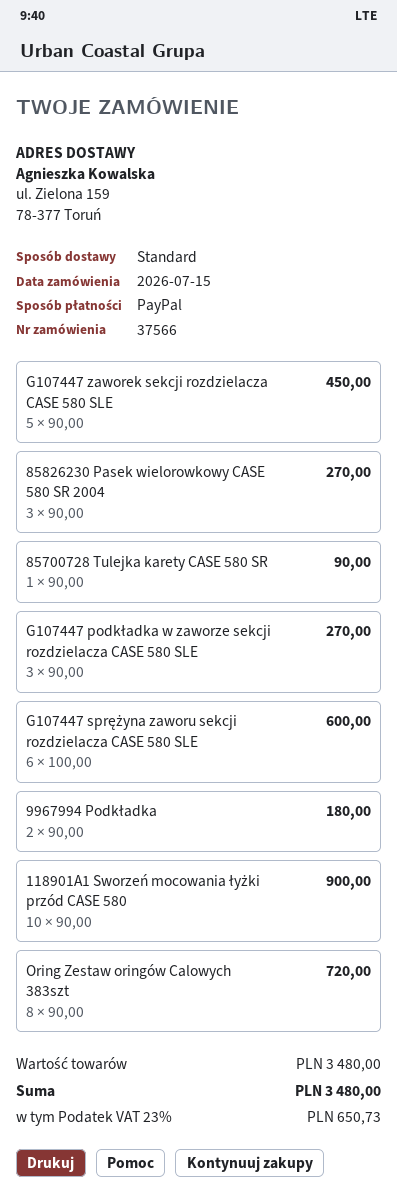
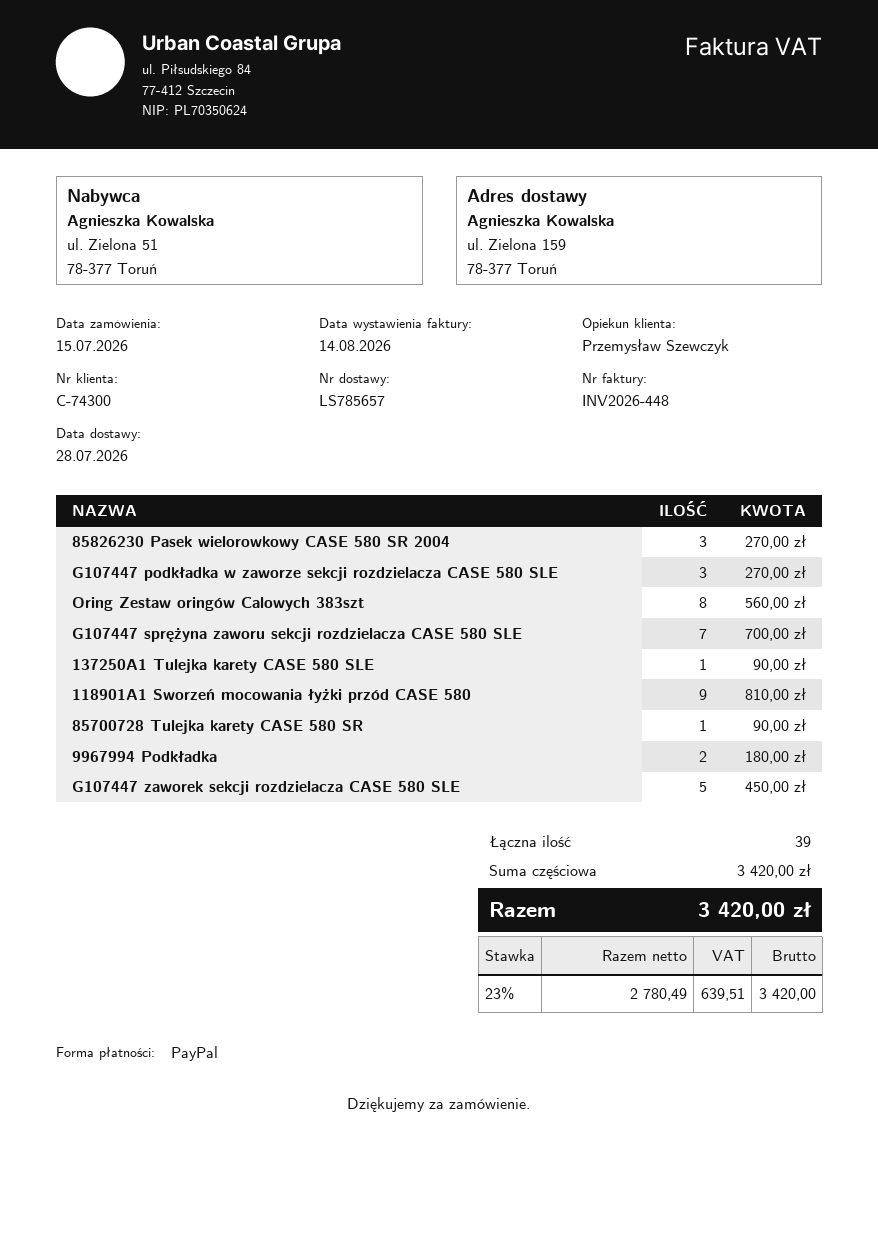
G107447 sprężyna zaworu sekcji rozdzielacza CASE 580 SLE: 6 for 600.00 -> 7 for 700.00
118901A1 Sworzeń mocowania łyżki przód CASE 580: 10 for 900.00 -> 9 for 810.00
Oring Zestaw oringów Calowych 383szt: 8 for 720.00 -> 8 for 560.00
137250A1 Tulejka karety CASE 580 SLE: none -> 1 for 90.00
subtotal: 3480.00 -> 3420.00
tax: 23% = 650.73 -> 23% = 639.51
total: 3480.00 -> 3420.00

